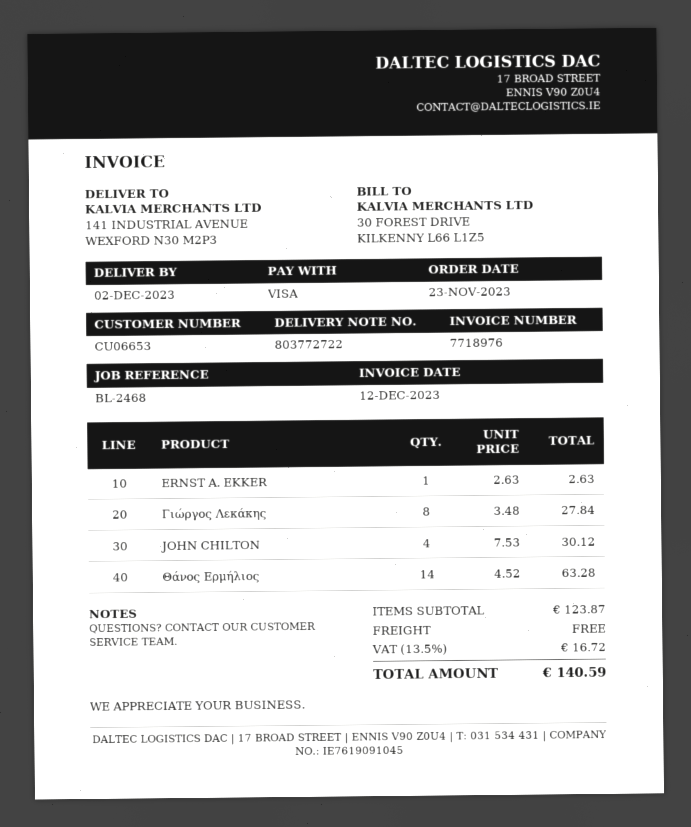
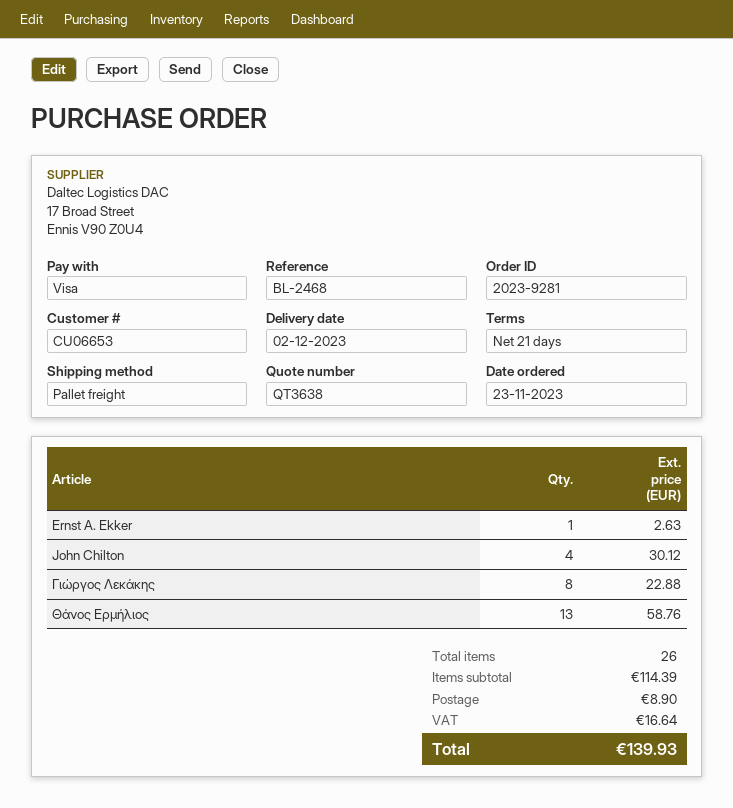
Γιώργος Λεκάκης: 8 for 27.84 -> 8 for 22.88
Θάνος Ερμήλιος: 14 for 63.28 -> 13 for 58.76
subtotal: 123.87 -> 114.39
shipping: 0.00 -> 8.90
tax: 16.72 -> 16.64
total: 140.59 -> 139.93

